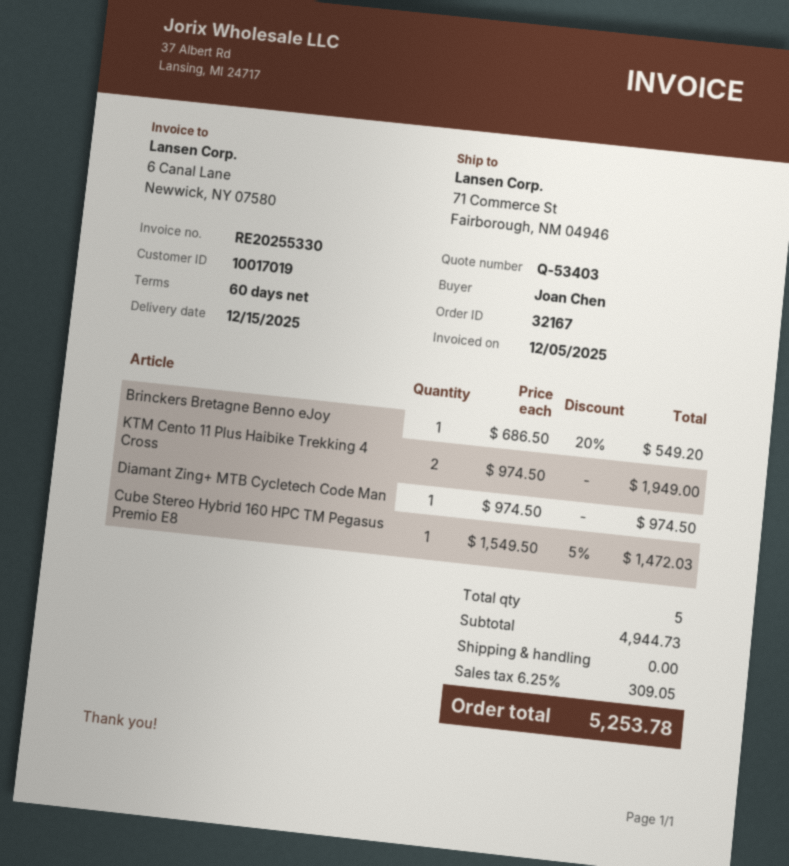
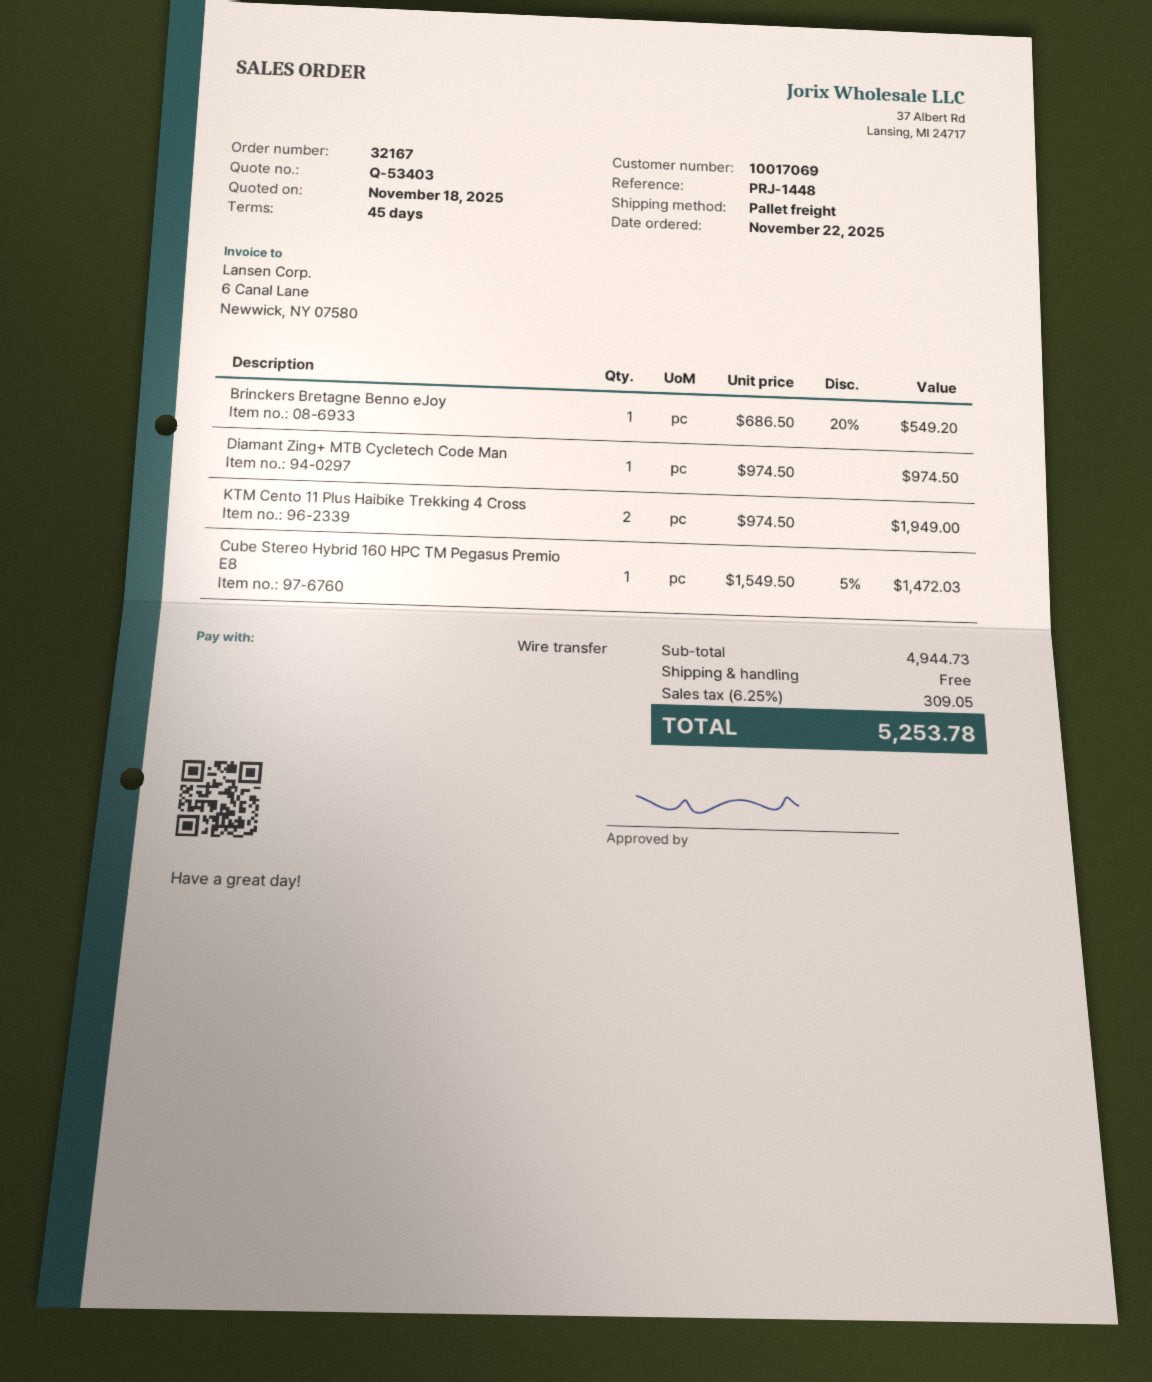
payment terms: 60 days -> 45 days
customer number: 10017019 -> 10017069

